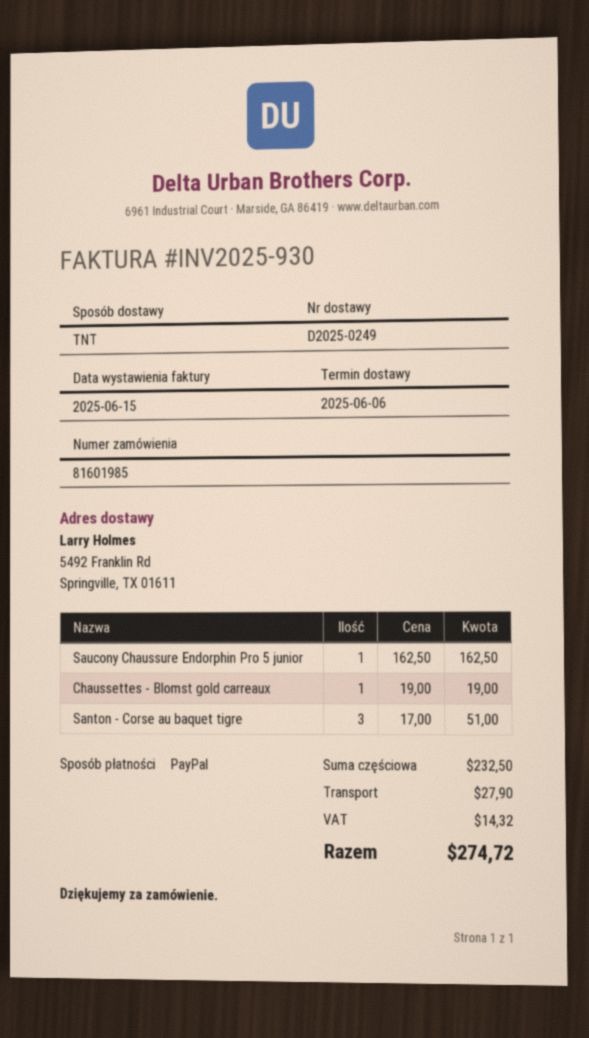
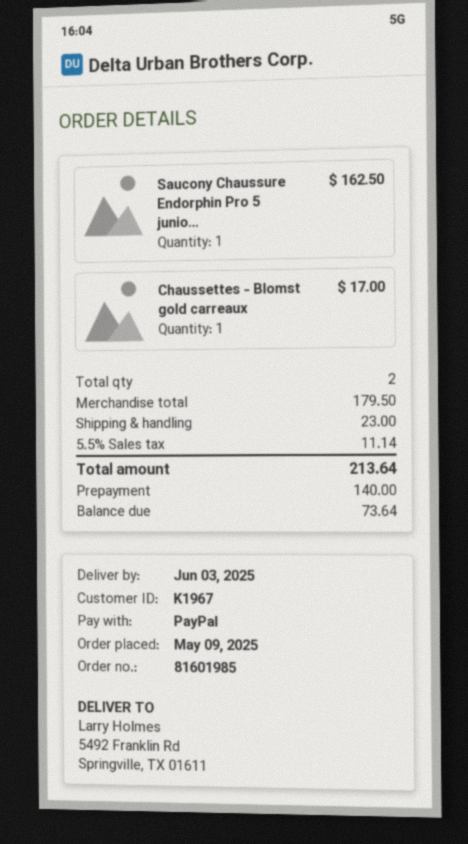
delivery date: 2025-06-06 -> 2025-06-03
Chaussettes - Blomst gold carreaux: 1 for 19.00 -> 1 for 17.00
Santon - Corse au baquet tigre: 3 for 51.00 -> none
subtotal: 232.50 -> 179.50
shipping: 27.90 -> 23.00
tax: 14.32 -> 11.14
total: 274.72 -> 213.64

